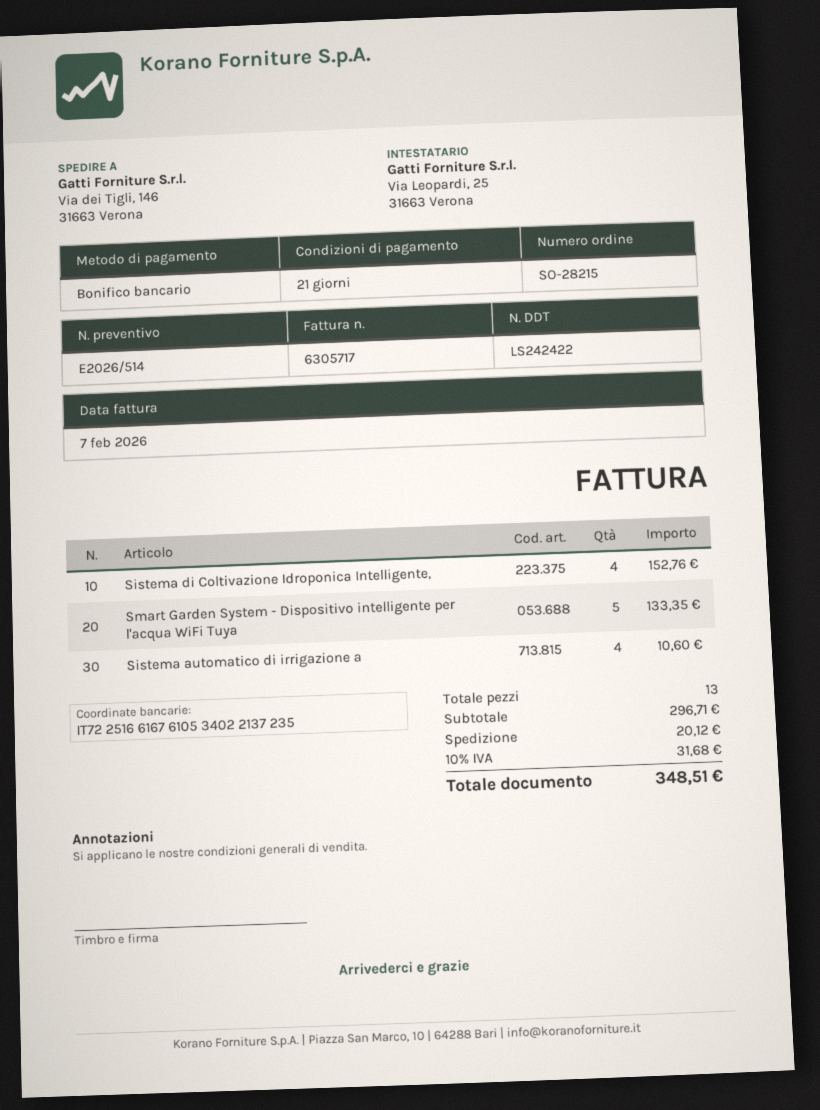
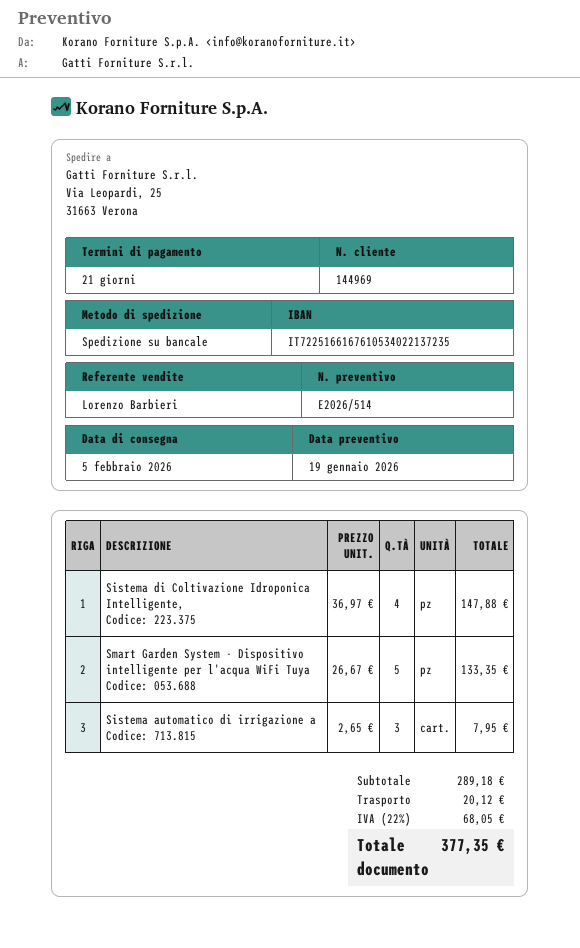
ship to: Via dei Tigli, 146, 31663 Verona -> Via Leopardi, 25, 31663 Verona
Sistema di Coltivazione Idroponica Intelligente,: 4 for 152.76 -> 4 for 147.88
Sistema automatico di irrigazione a: 4 for 10.60 -> 3 for 7.95
subtotal: 296.71 -> 289.18
tax: 10% = 31.68 -> 22% = 68.05
total: 348.51 -> 377.35

